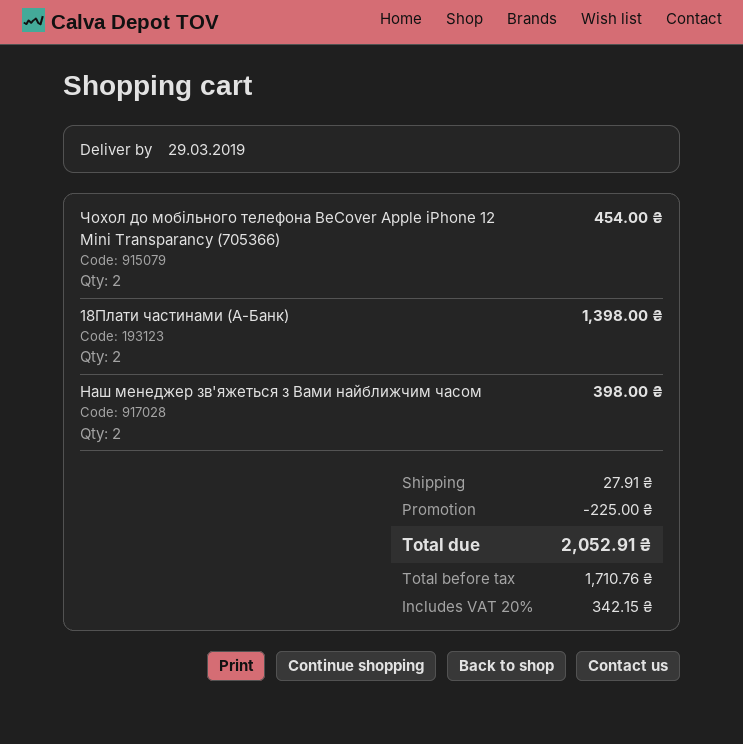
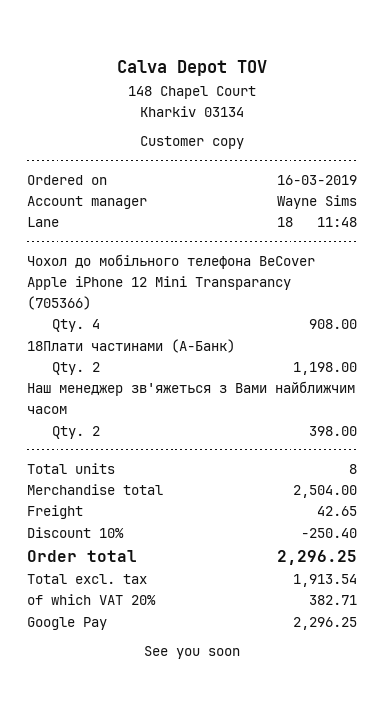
Чохол до мобільного телефона BeCover Apple iPhone 12 Mini Transparancy (705366): 2 for 454.00 -> 4 for 908.00
18Плати частинами (А-Банк): 2 for 1398.00 -> 2 for 1198.00
discount: 225.00 -> 250.40
shipping: 27.91 -> 42.65
net: 1710.76 -> 1913.54
tax: 20% = 342.15 -> 20% = 382.71
total: 2052.91 -> 2296.25

